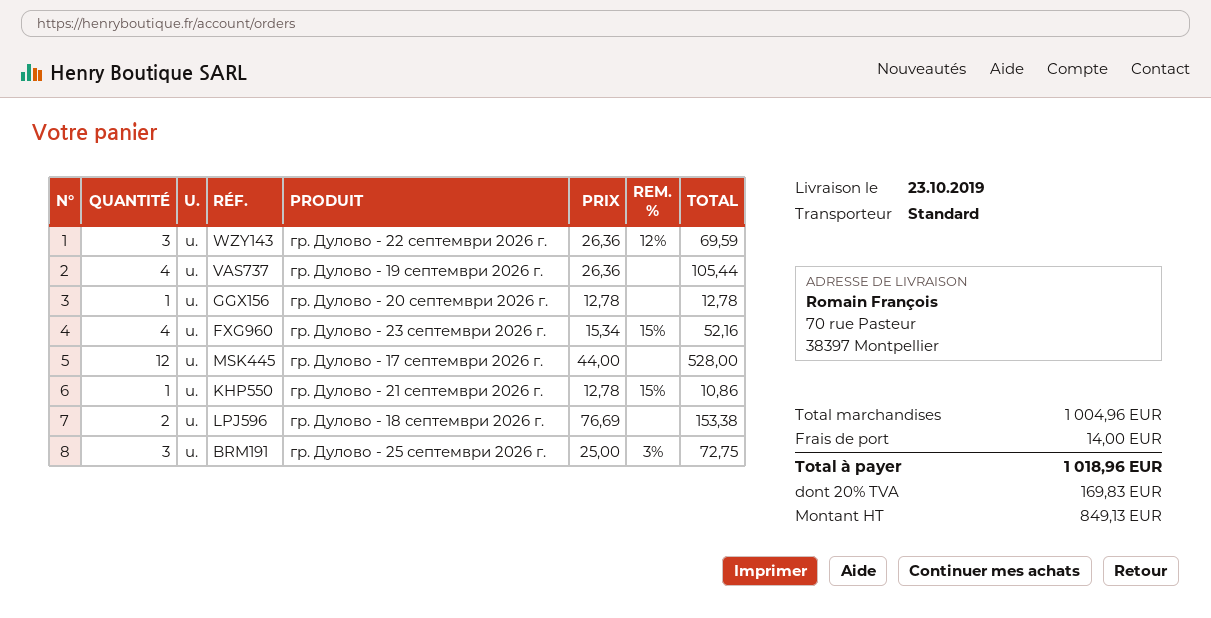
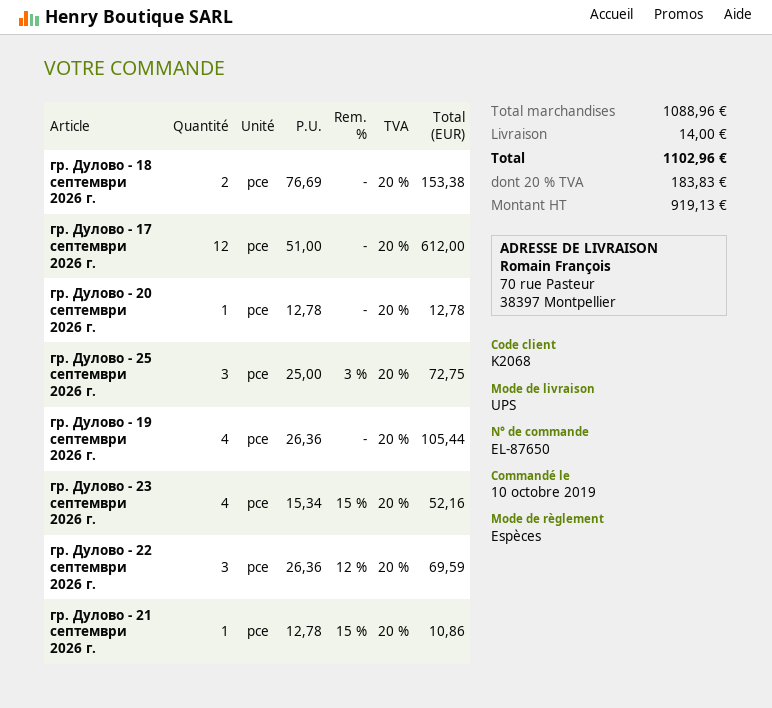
shipping method: standard -> UPS
гр. Дулово - 17 септември 2026 г.: 12 x 44.00 = 528.00 -> 12 x 51.00 = 612.00
subtotal: 1004.96 -> 1088.96
net: 849.13 -> 919.13
tax: 20% = 169.83 -> 20% = 183.83
total: 1018.96 -> 1102.96

